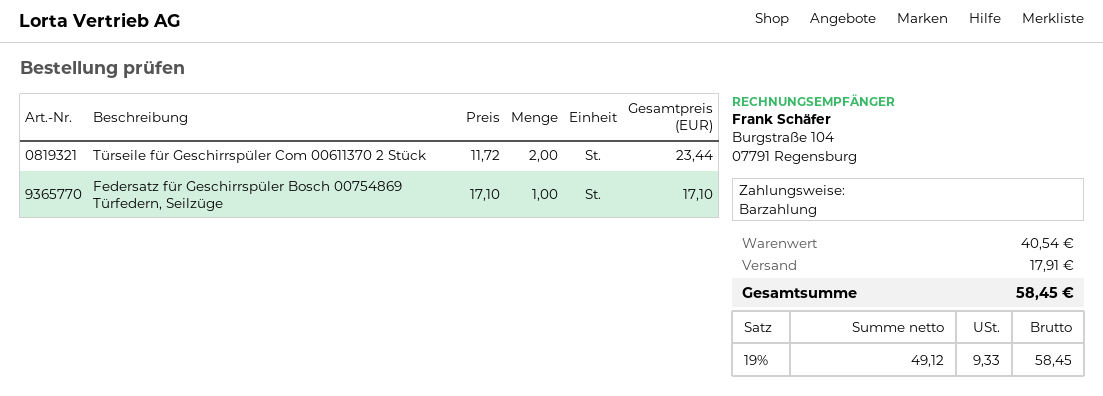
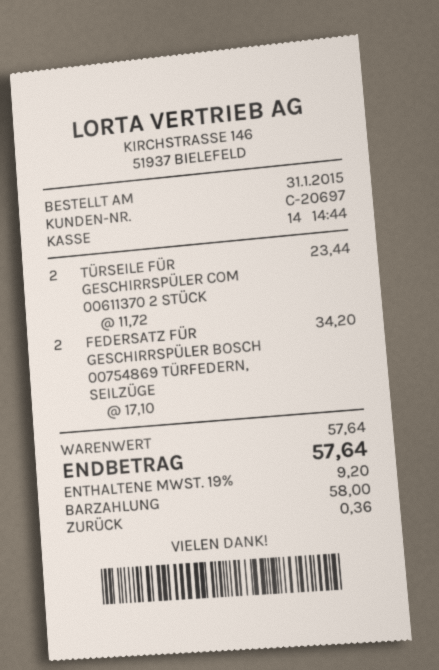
Federsatz für Geschirrspüler Bosch 00754869 Türfedern, Seilzüge: 1 x 17.10 = 17.10 -> 2 x 17.10 = 34.20
subtotal: 40.54 -> 57.64
shipping: 17.91 -> none
tax: 19% = 9.33 -> 19% = 9.20
total: 58.45 -> 57.64

